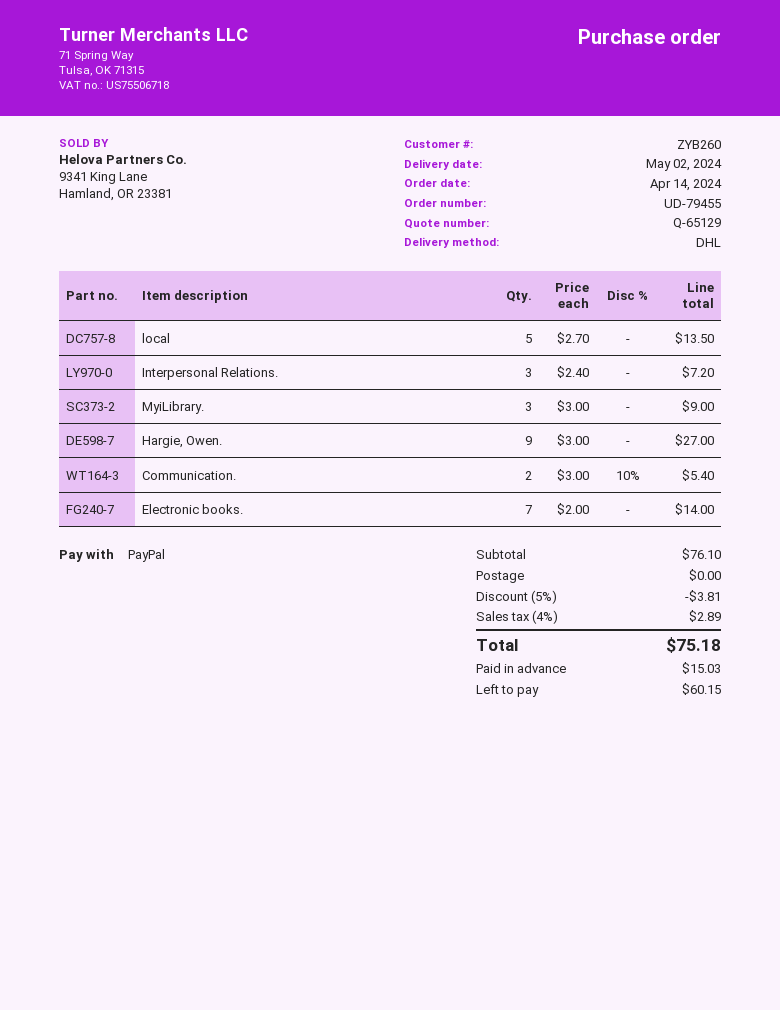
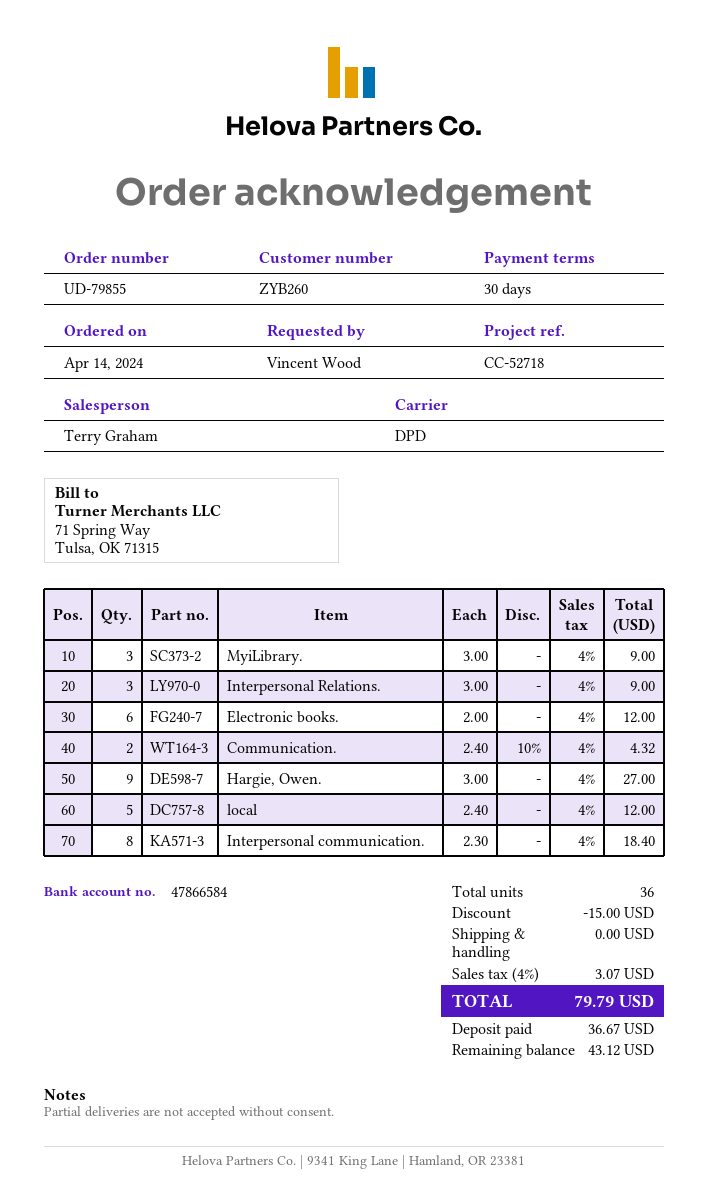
order number: UD-79455 -> UD-79855
shipping method: DHL -> DPD
local: 5 x 2.70 = 13.50 -> 5 x 2.40 = 12.00
Interpersonal Relations.: 3 x 2.40 = 7.20 -> 3 x 3.00 = 9.00
Communication.: 2 x 3.00 - 10% = 5.40 -> 2 x 2.40 - 10% = 4.32
Electronic books.: 7 x 2.00 = 14.00 -> 6 x 2.00 = 12.00
Interpersonal communication.: none -> 8 x 2.30 = 18.40
discount: 3.81 -> 15.00
tax: 4% = 2.89 -> 4% = 3.07
total: 75.18 -> 79.79
deposit: 15.03 -> 36.67
balance: 60.15 -> 43.12

